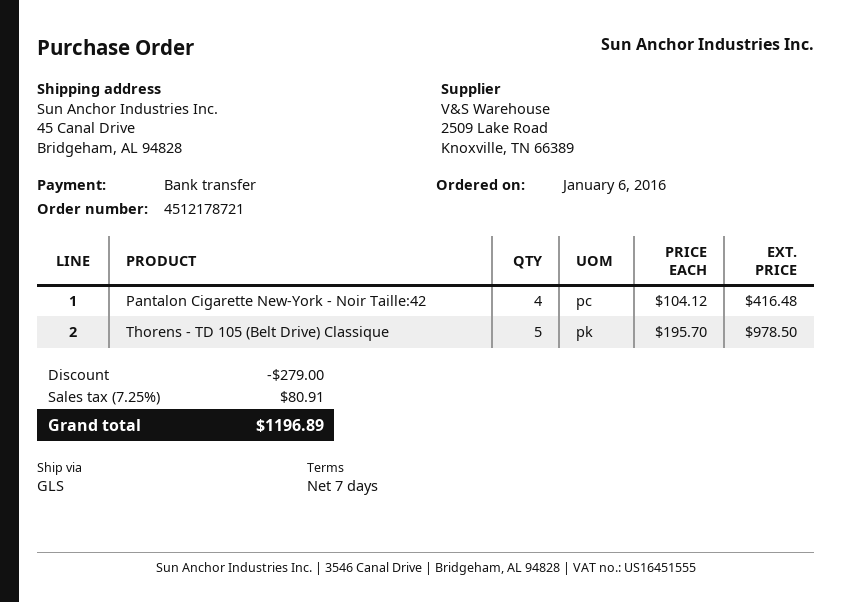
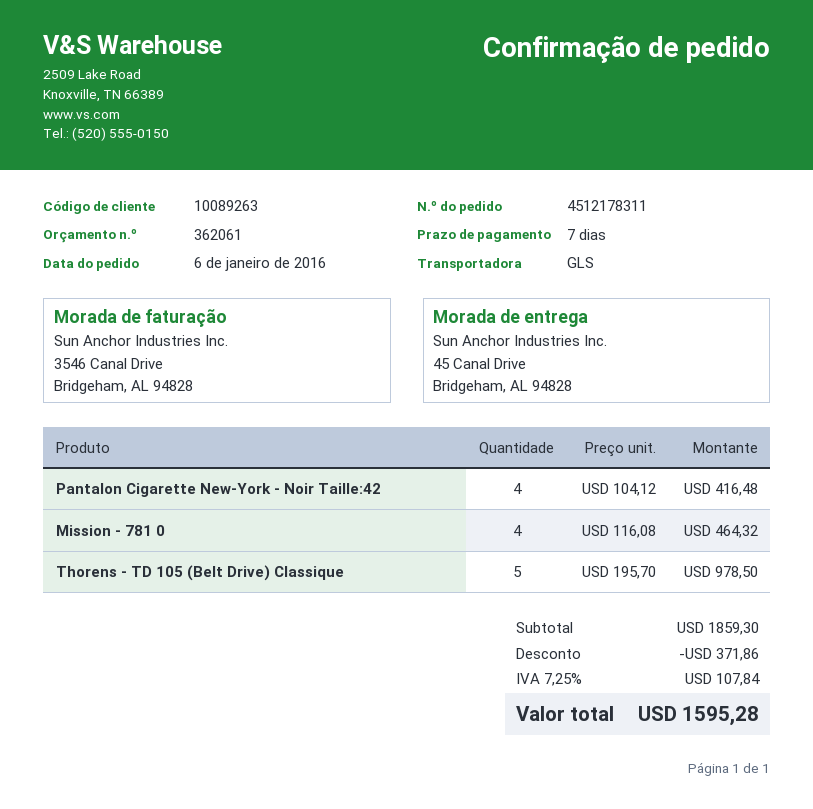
order number: 4512178721 -> 4512178311
Mission - 781 0: none -> 4 x 116.08 = 464.32
discount: 279.00 -> 371.86
tax: 7.25% = 80.91 -> 7.25% = 107.84
total: 1196.89 -> 1595.28

